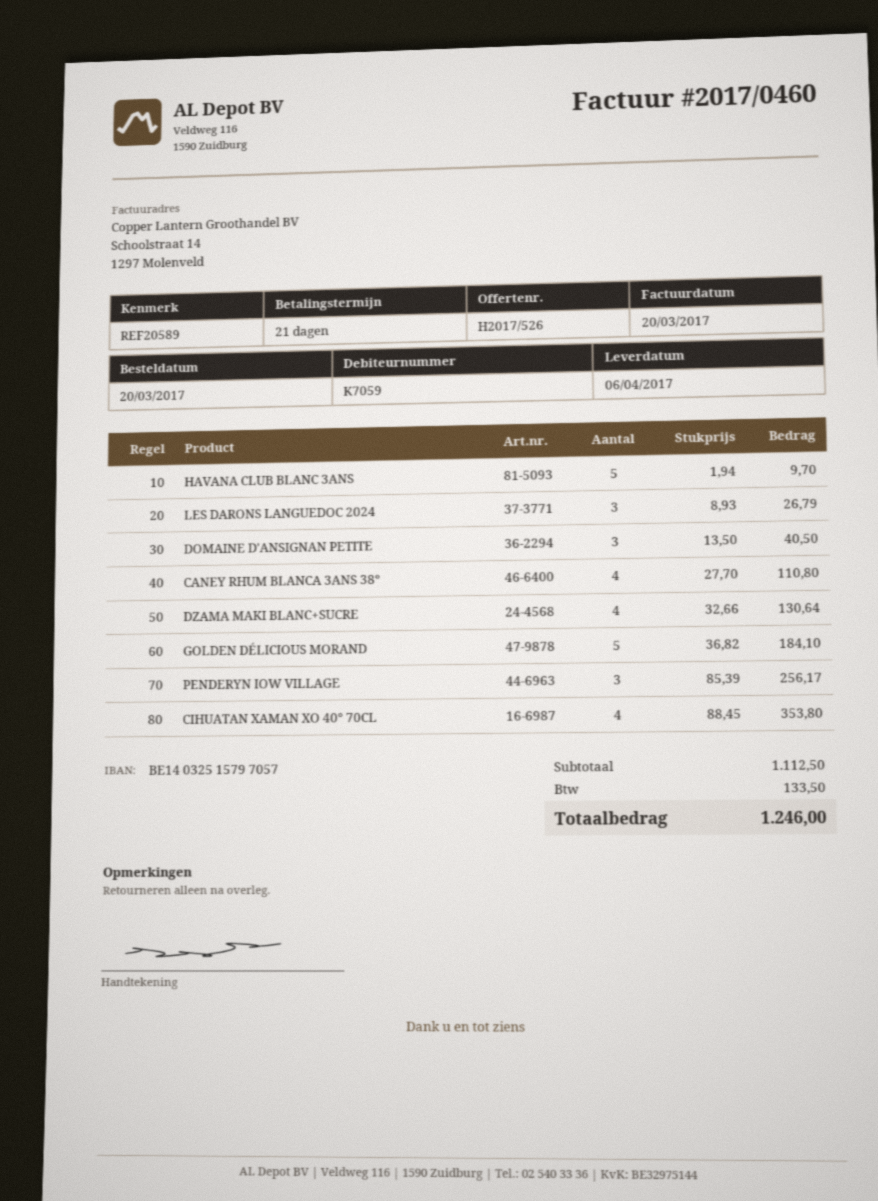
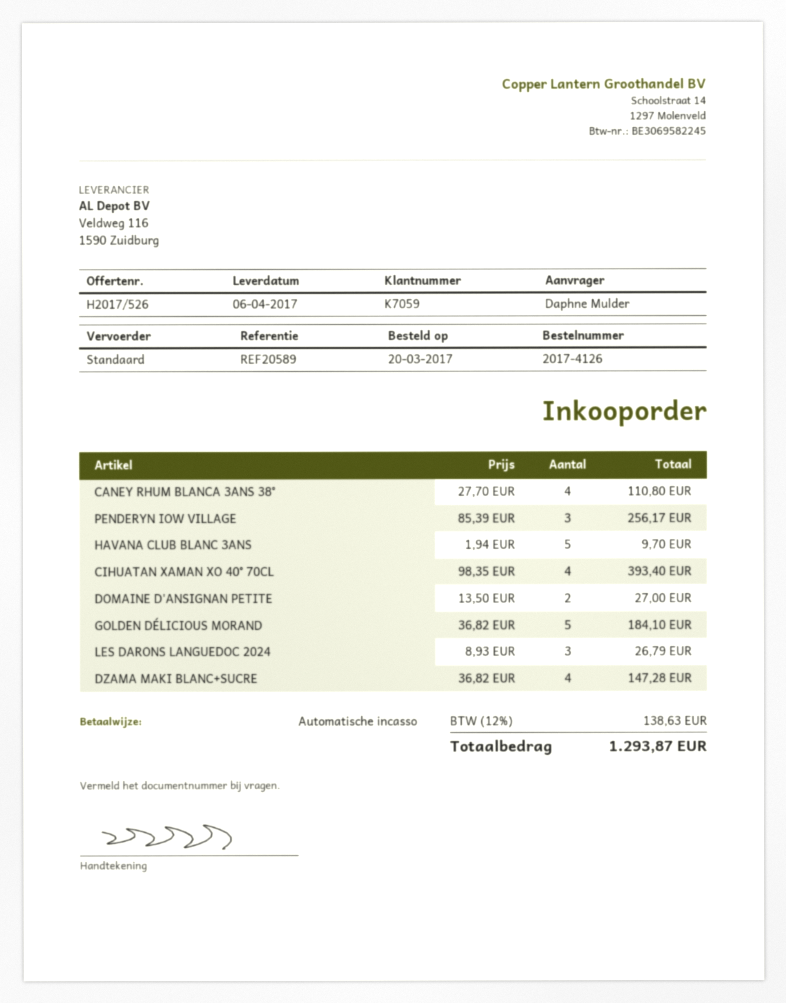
DOMAINE D'ANSIGNAN PETITE: 3 x 13.50 = 40.50 -> 2 x 13.50 = 27.00
DZAMA MAKI BLANC+SUCRE: 4 x 32.66 = 130.64 -> 4 x 36.82 = 147.28
CIHUATAN XAMAN XO 40° 70CL: 4 x 88.45 = 353.80 -> 4 x 98.35 = 393.40
tax: 133.50 -> 138.63
total: 1246.00 -> 1293.87

